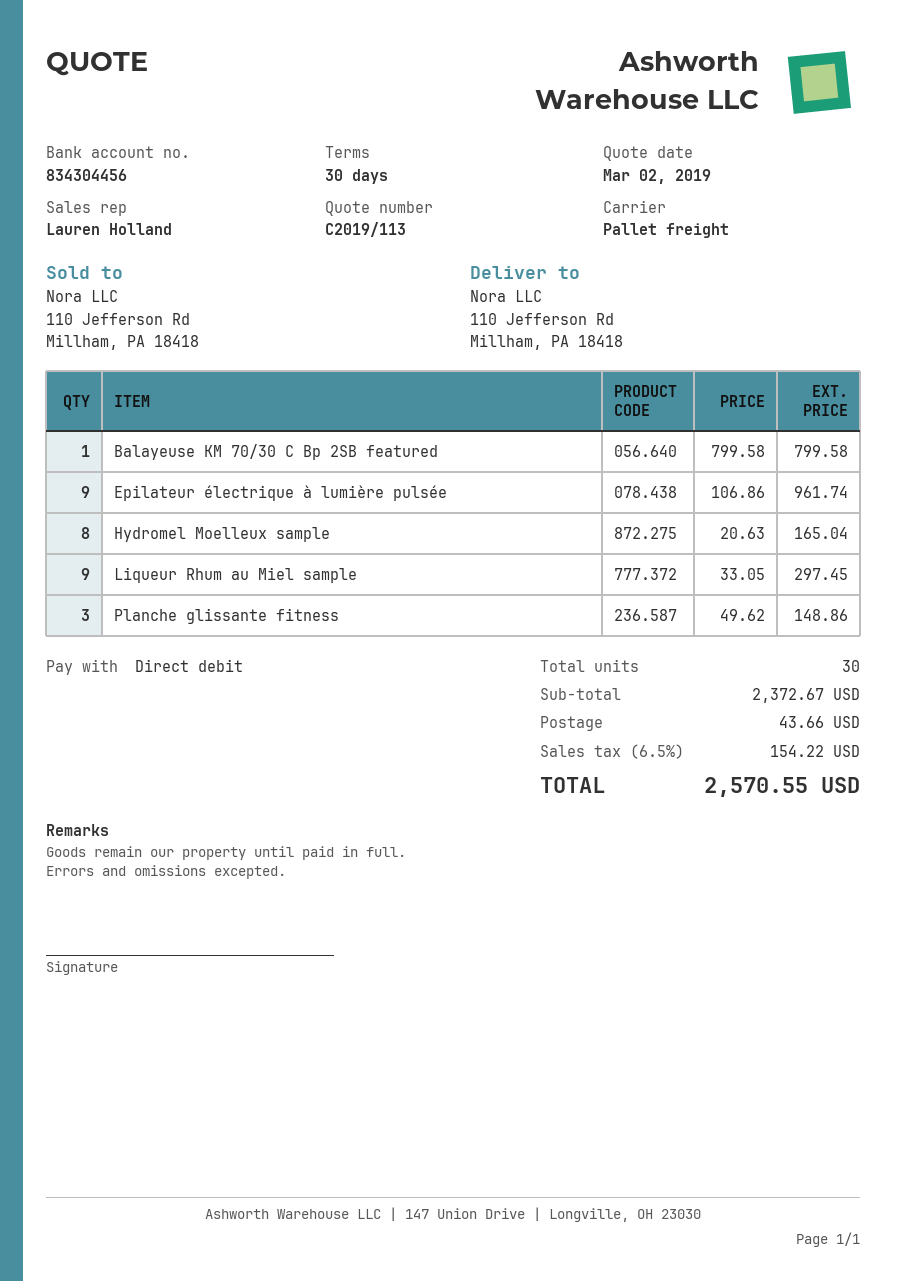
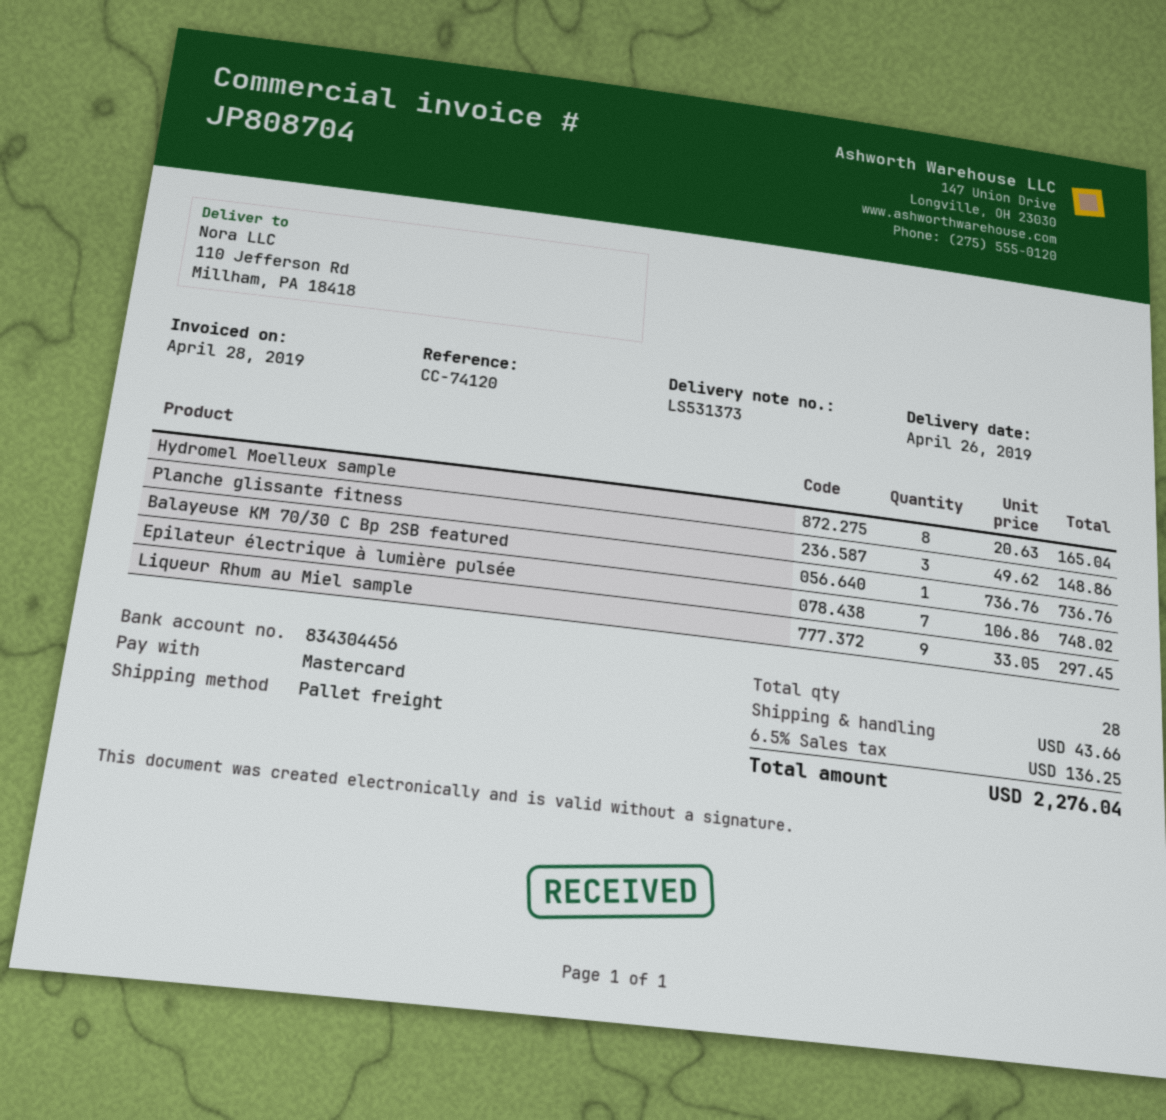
payment method: direct debit -> Mastercard
Balayeuse KM 70/30 C Bp 2SB featured: 1 x 799.58 = 799.58 -> 1 x 736.76 = 736.76
Epilateur électrique à lumière pulsée: 9 x 106.86 = 961.74 -> 7 x 106.86 = 748.02
total quantity: 30 -> 28
tax: 6.5% = 154.22 -> 6.5% = 136.25
total: 2570.55 -> 2276.04

